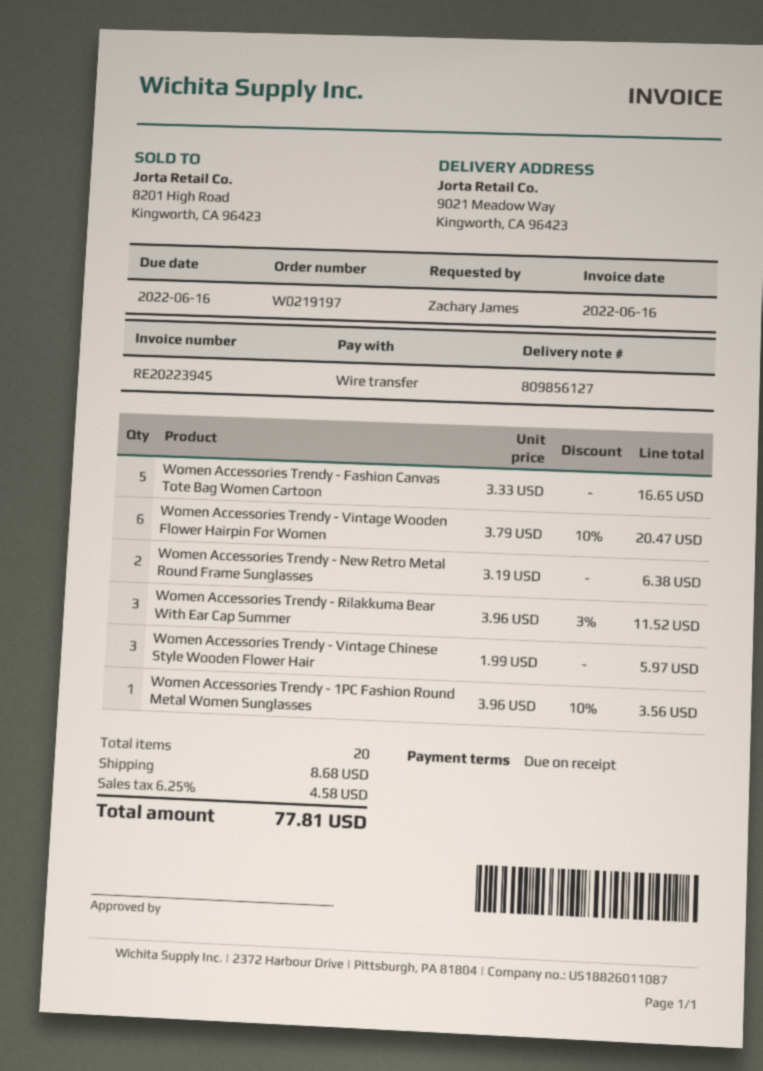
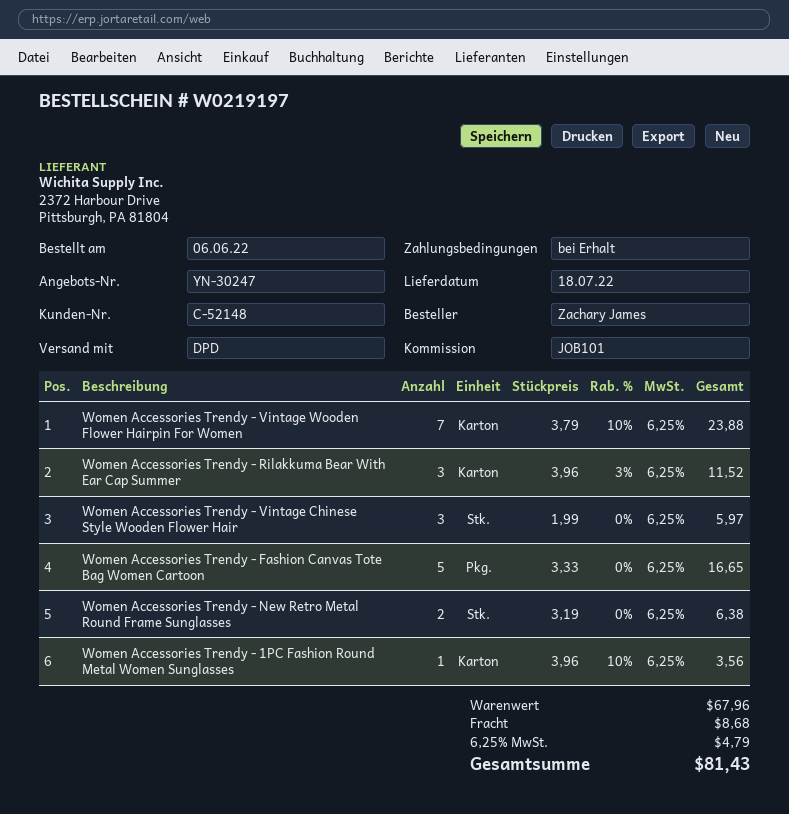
Women Accessories Trendy - Vintage Wooden Flower Hairpin For Women: 6 x 3.79 - 10% = 20.47 -> 7 x 3.79 - 10% = 23.88
tax: 6.25% = 4.58 -> 6.25% = 4.79
total: 77.81 -> 81.43

